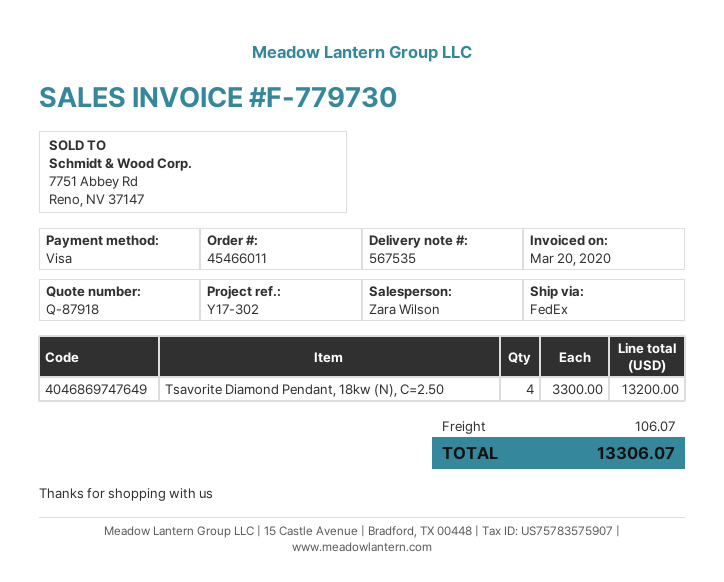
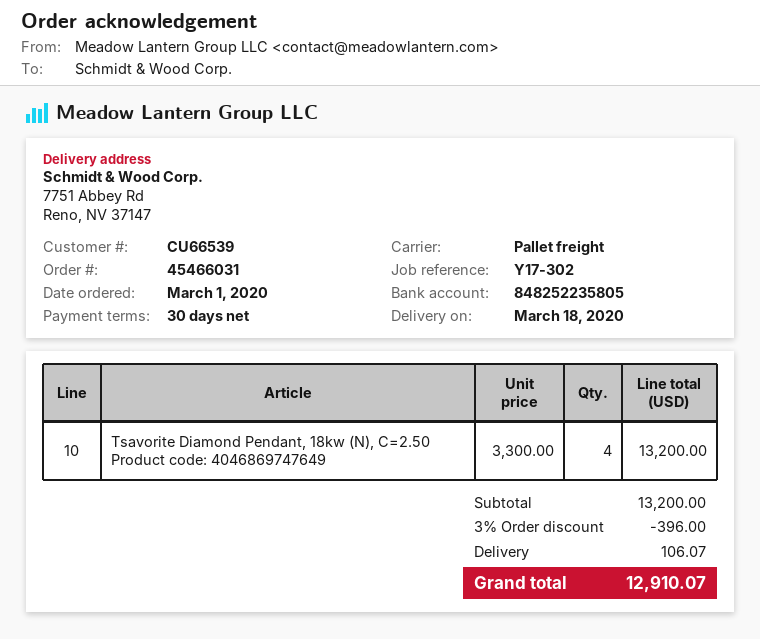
order number: 45466011 -> 45466031
shipping method: FedEx -> pallet freight
discount: none -> 3% = 396.00
total: 13306.07 -> 12910.07

